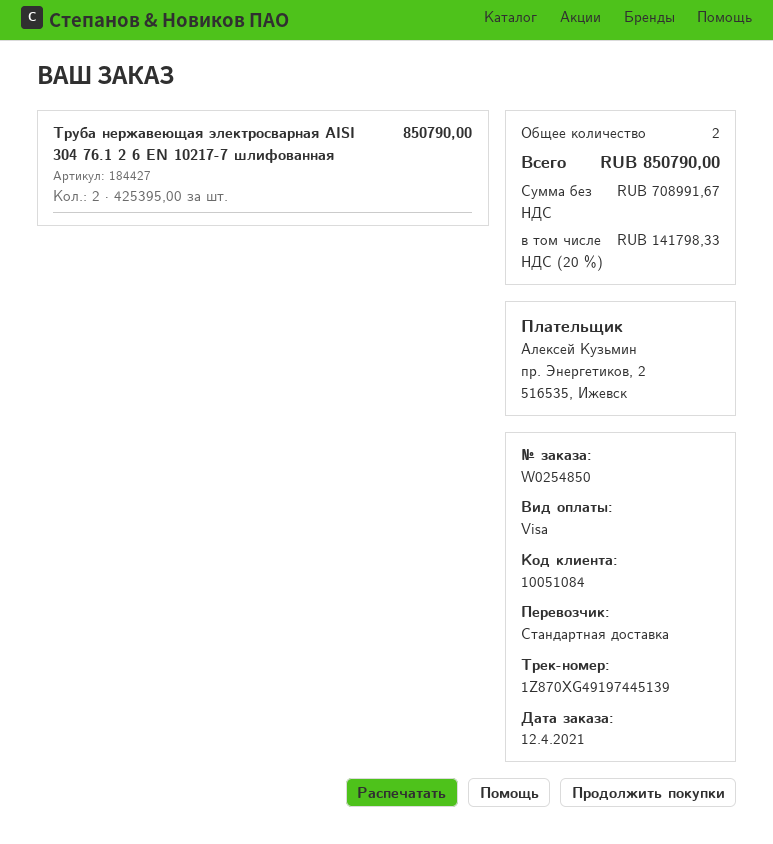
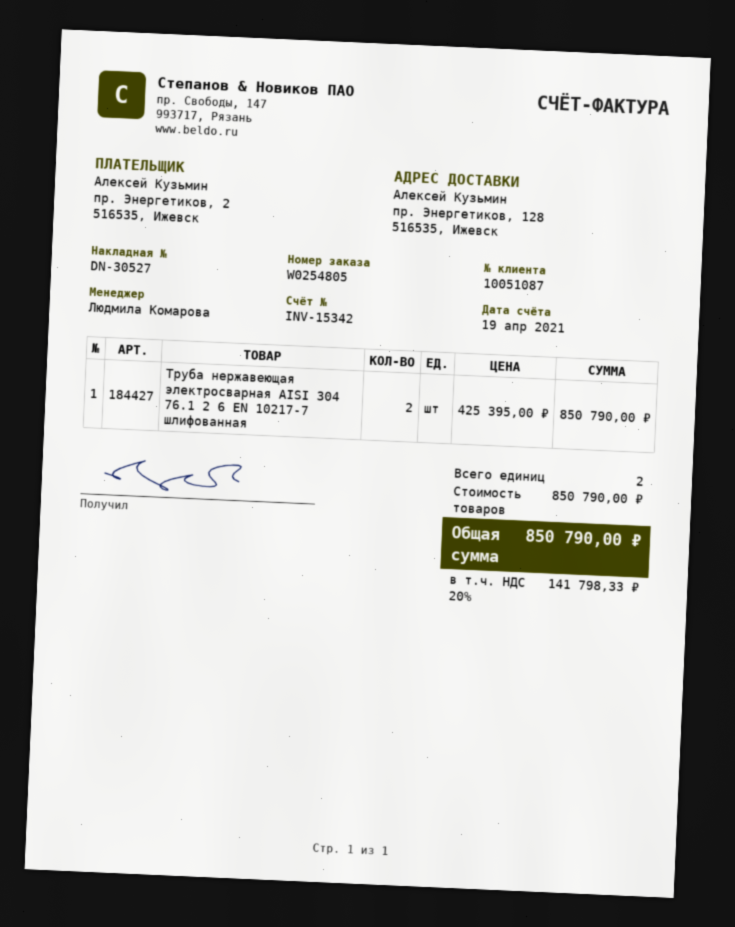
order number: W0254850 -> W0254805
customer number: 10051084 -> 10051087

